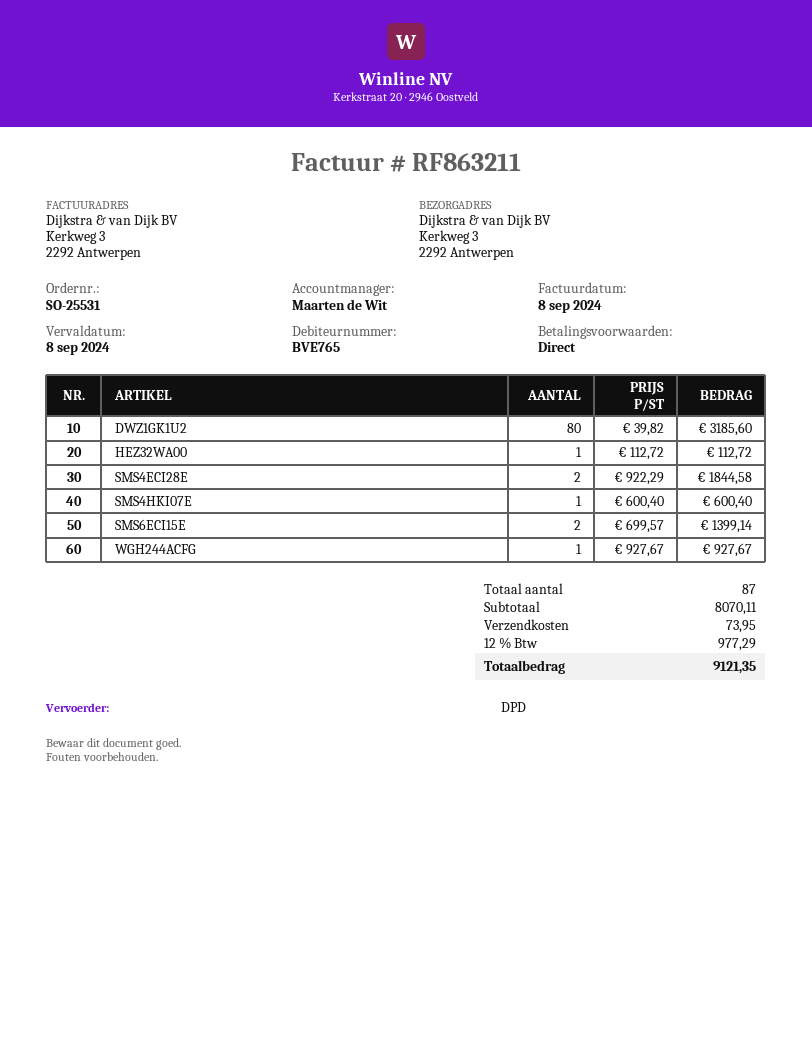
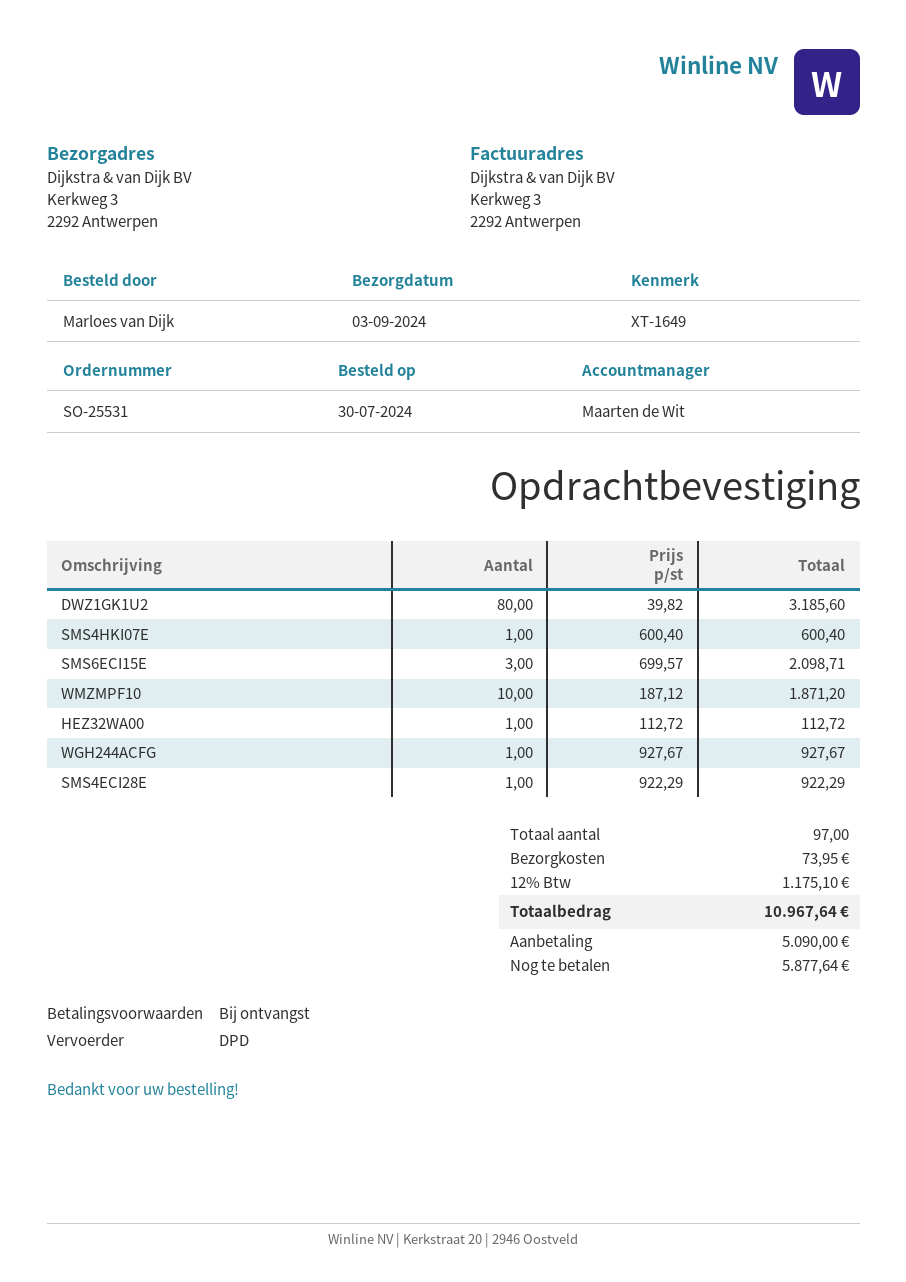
SMS4ECI28E: 2 x 922.29 = 1844.58 -> 1 x 922.29 = 922.29
SMS6ECI15E: 2 x 699.57 = 1399.14 -> 3 x 699.57 = 2098.71
WMZMPF10: none -> 10 x 187.12 = 1871.20
total quantity: 87 -> 97
tax: 12% = 977.29 -> 12% = 1175.10
total: 9121.35 -> 10967.64

